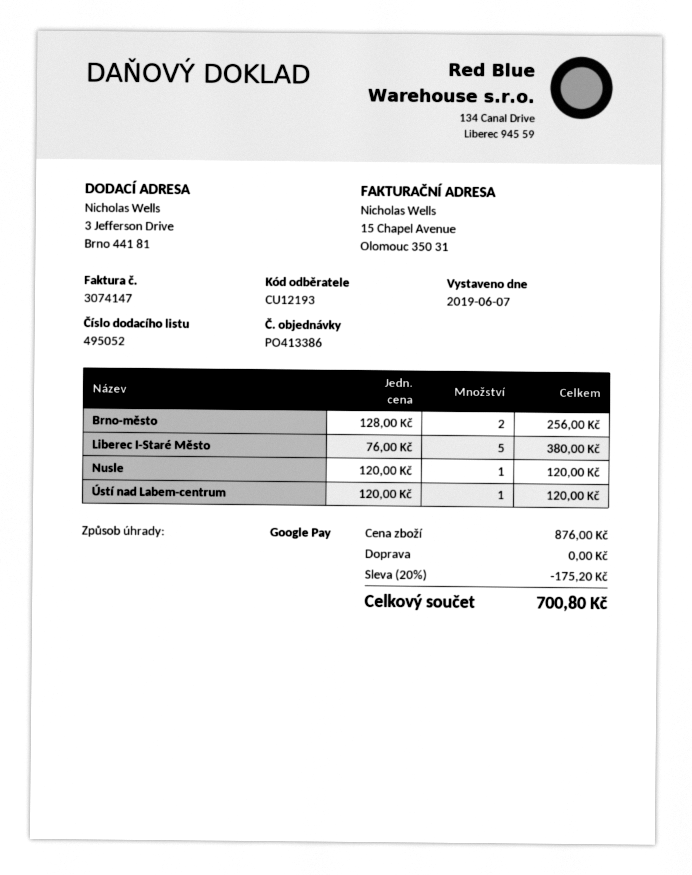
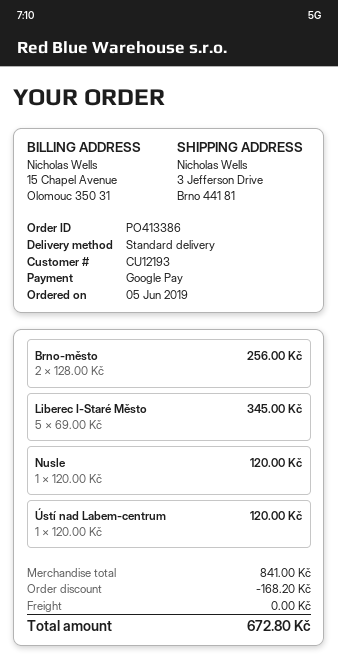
Liberec I-Staré Město: 5 x 76.00 = 380.00 -> 5 x 69.00 = 345.00
subtotal: 876.00 -> 841.00
discount: 175.20 -> 168.20
total: 700.80 -> 672.80

